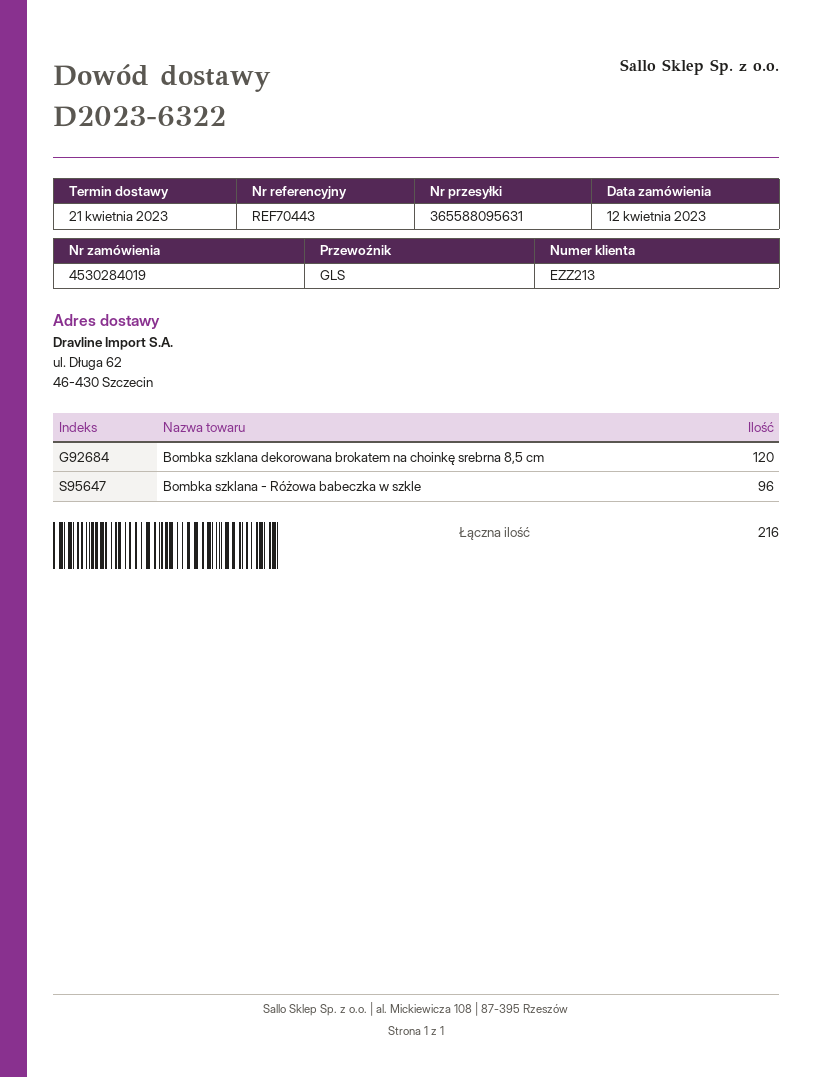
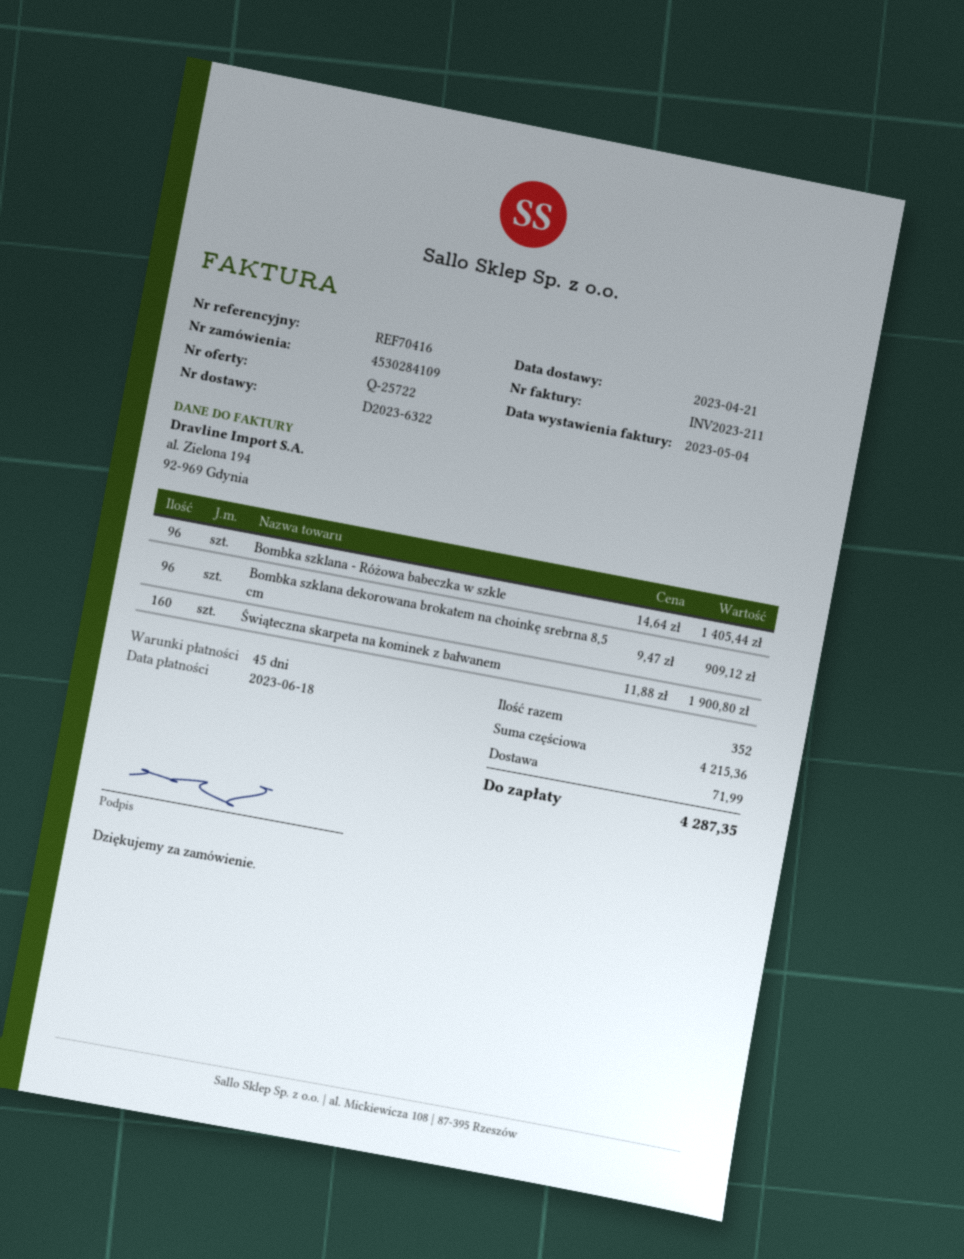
order number: 4530284019 -> 4530284109
reference: REF70443 -> REF70416
Bombka szklana dekorowana brokatem na choinkę srebrna 8,5 cm: 120 -> 96
Świąteczna skarpeta na kominek z bałwanem: none -> 160
total quantity: 216 -> 352

